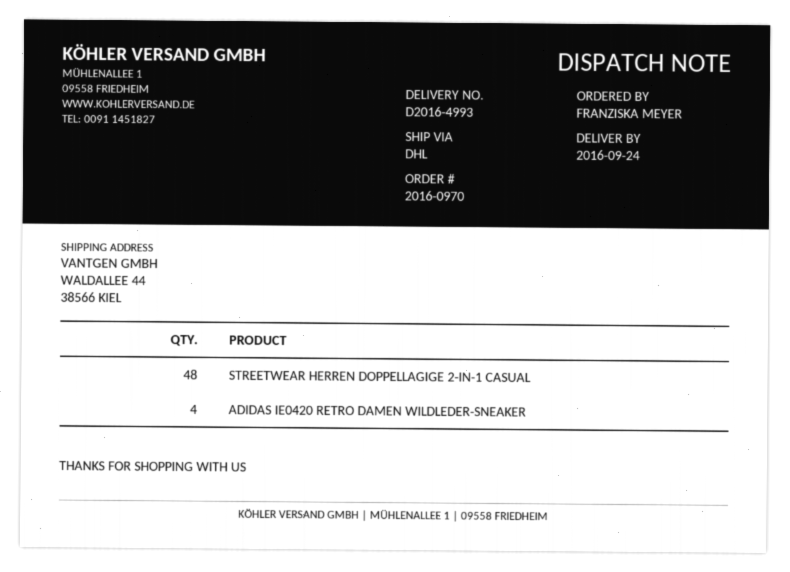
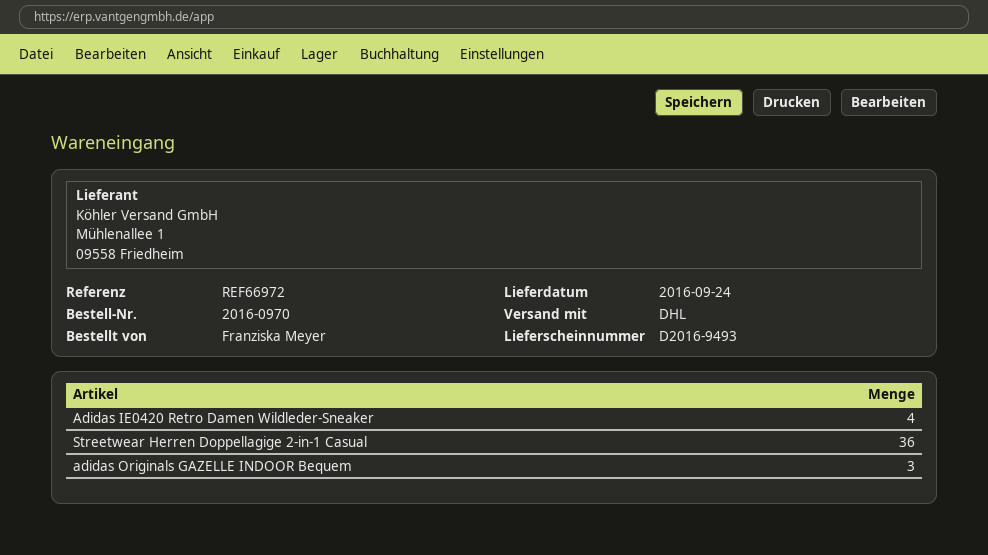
delivery note number: D2016-4993 -> D2016-9493
STREETWEAR HERREN DOPPELLAGIGE 2-IN-1 CASUAL: 48 -> 36
adidas Originals GAZELLE INDOOR Bequem: none -> 3

